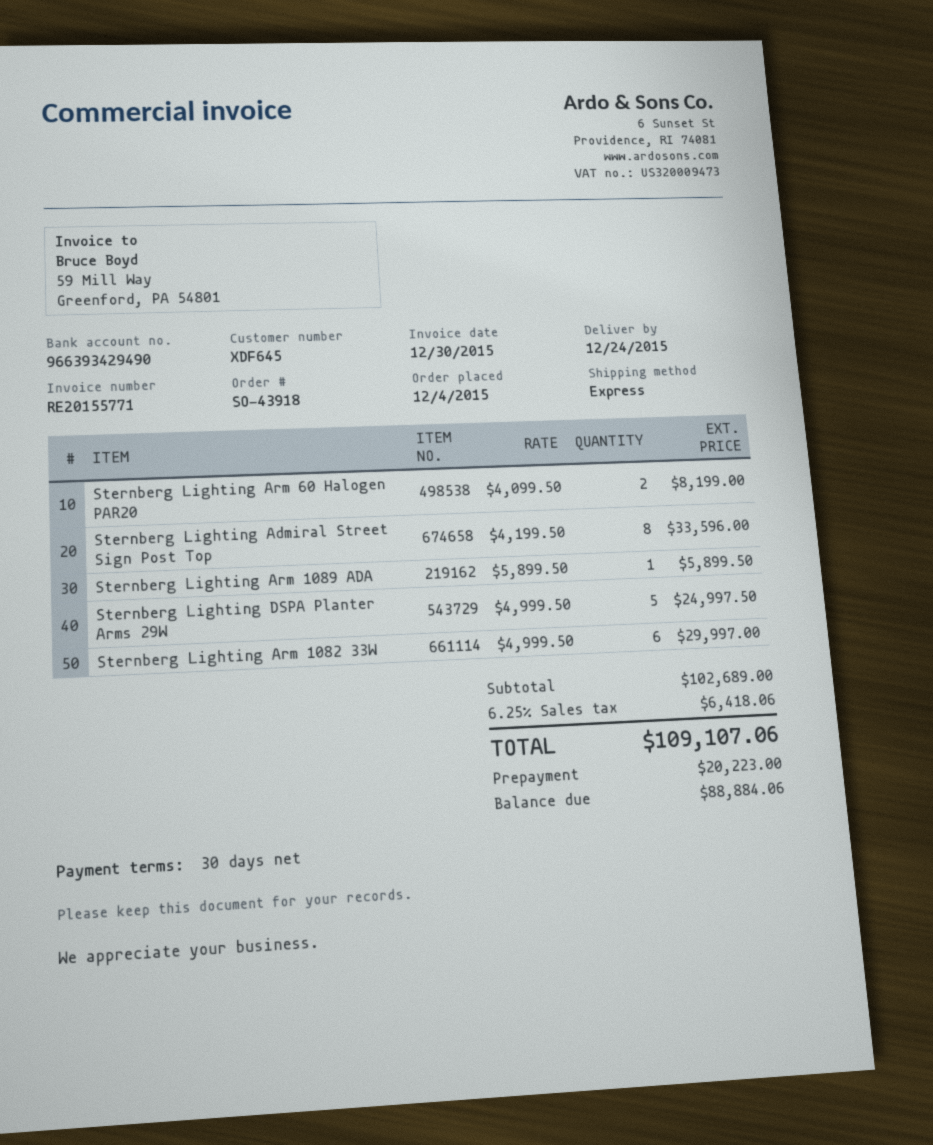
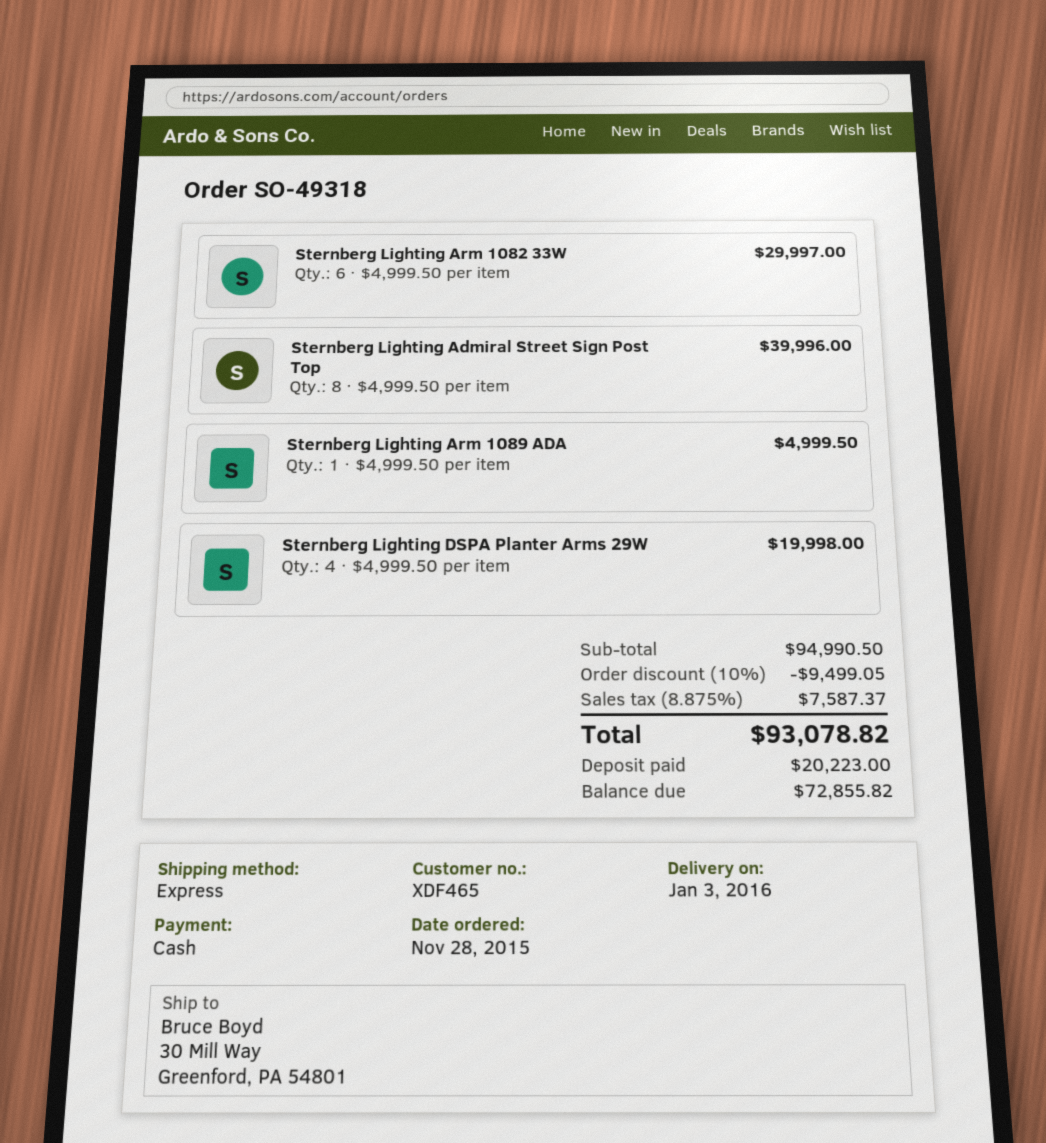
order number: SO-43918 -> SO-49318
order date: 2015-12-04 -> 2015-11-28
delivery date: 2015-12-24 -> 2016-01-03
customer number: XDF645 -> XDF465
Sternberg Lighting Arm 60 Halogen PAR20: 2 x 4099.50 = 8199.00 -> none
Sternberg Lighting Admiral Street Sign Post Top: 8 x 4199.50 = 33596.00 -> 8 x 4999.50 = 39996.00
Sternberg Lighting Arm 1089 ADA: 1 x 5899.50 = 5899.50 -> 1 x 4999.50 = 4999.50
Sternberg Lighting DSPA Planter Arms 29W: 5 x 4999.50 = 24997.50 -> 4 x 4999.50 = 19998.00
subtotal: 102689.00 -> 94990.50
discount: none -> 10% = 9499.05
tax: 6.25% = 6418.06 -> 8.875% = 7587.37
total: 109107.06 -> 93078.82
balance: 88884.06 -> 72855.82

